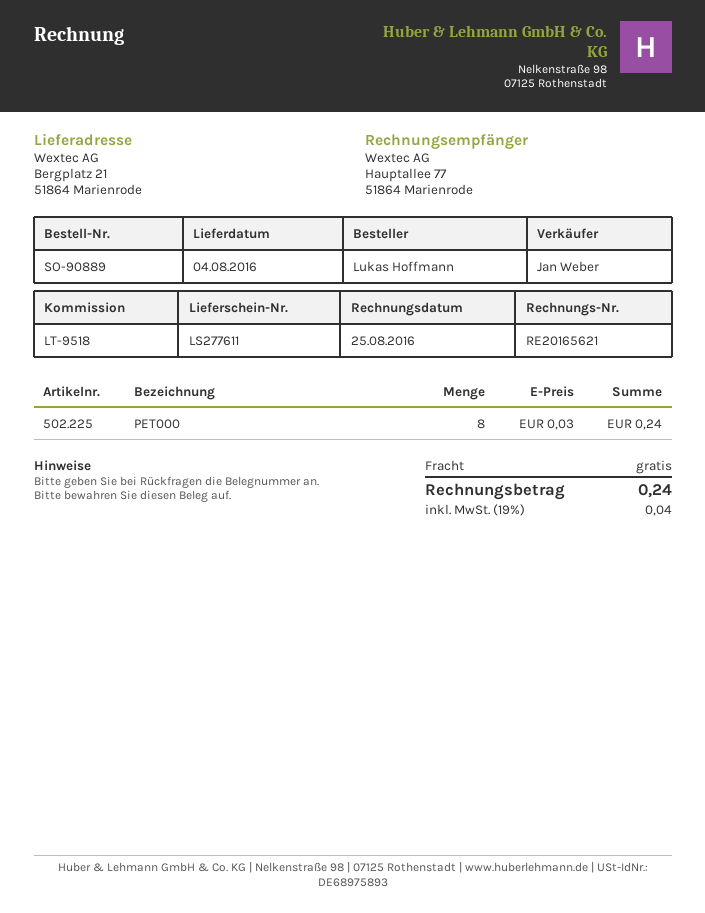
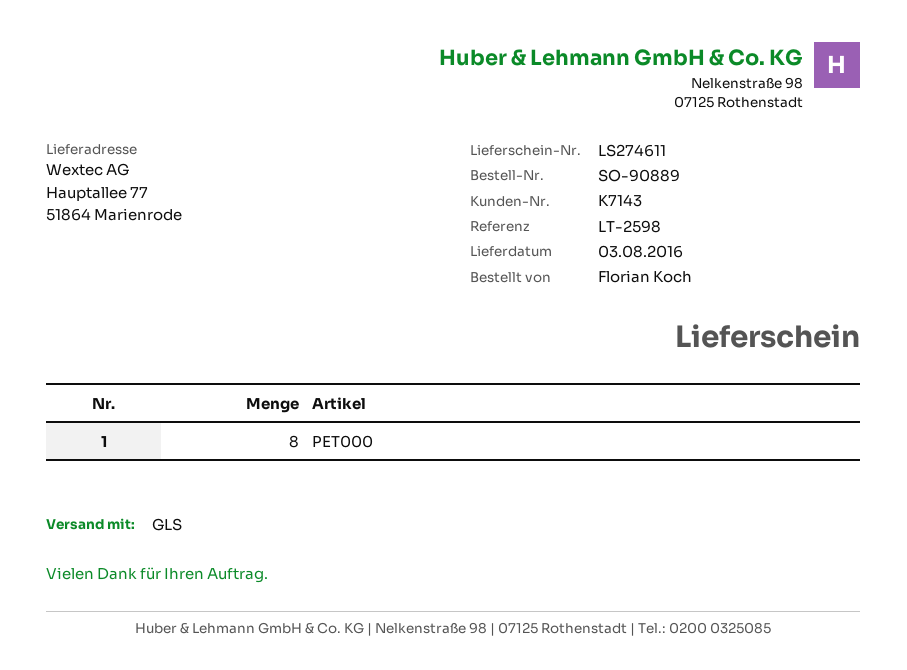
delivery note number: LS277611 -> LS274611
delivery date: 2016-08-04 -> 2016-08-03
reference: LT-9518 -> LT-2598
ordered by: Lukas Hoffmann -> Florian Koch
ship to: Bergplatz 21, 51864 Marienrode -> Hauptallee 77, 51864 Marienrode

